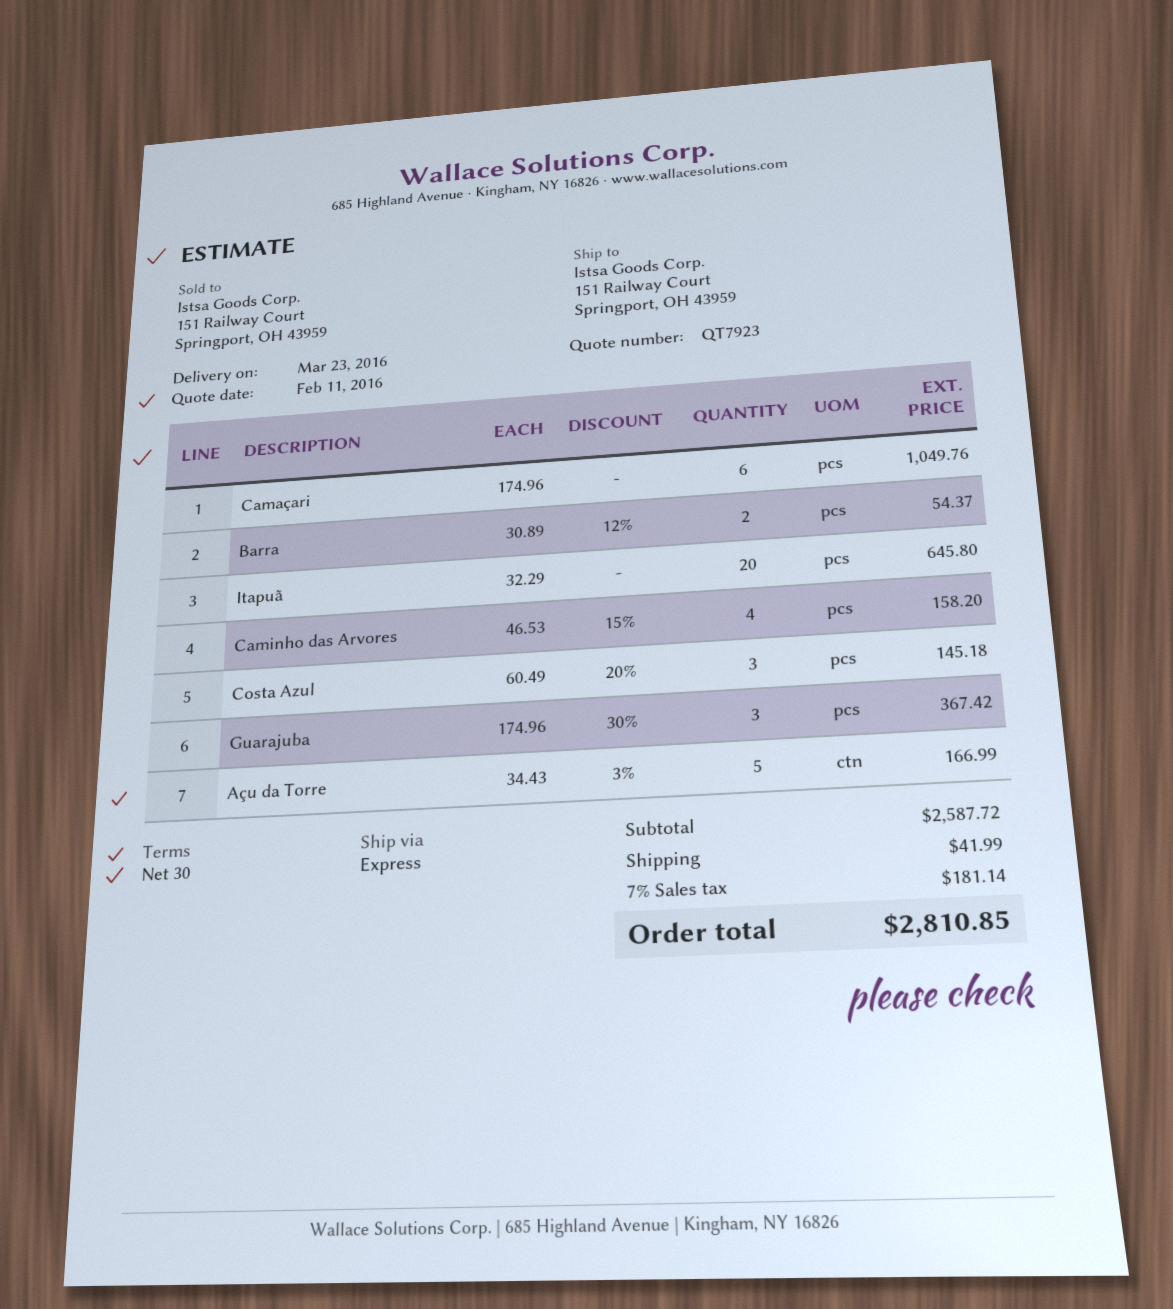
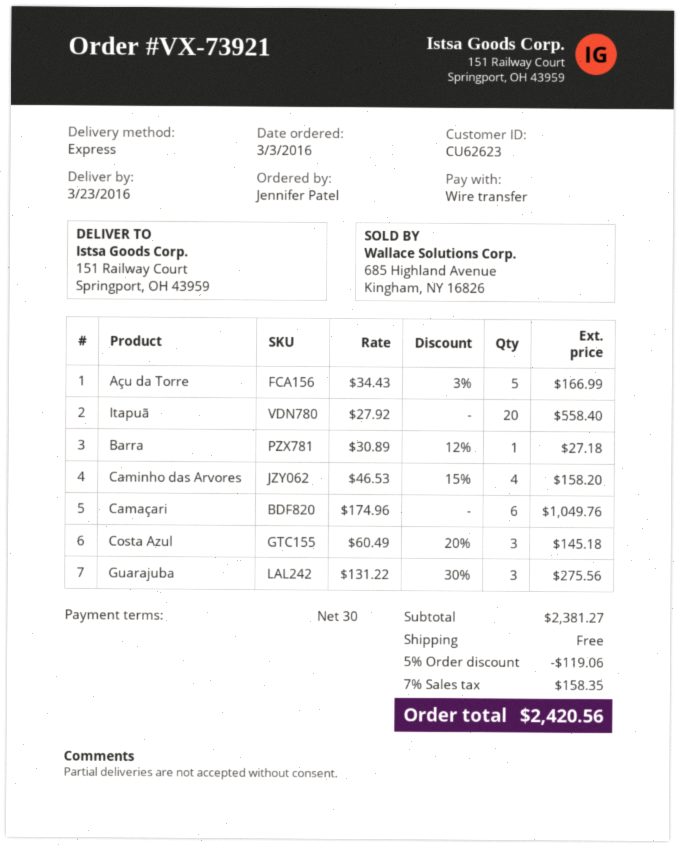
Barra: 2 x 30.89 - 12% = 54.37 -> 1 x 30.89 - 12% = 27.18
Itapuã: 20 x 32.29 = 645.80 -> 20 x 27.92 = 558.40
Guarajuba: 3 x 174.96 - 30% = 367.42 -> 3 x 131.22 - 30% = 275.56
subtotal: 2587.72 -> 2381.27
discount: none -> 5% = 119.06
shipping: 41.99 -> 0.00
tax: 7% = 181.14 -> 7% = 158.35
total: 2810.85 -> 2420.56

